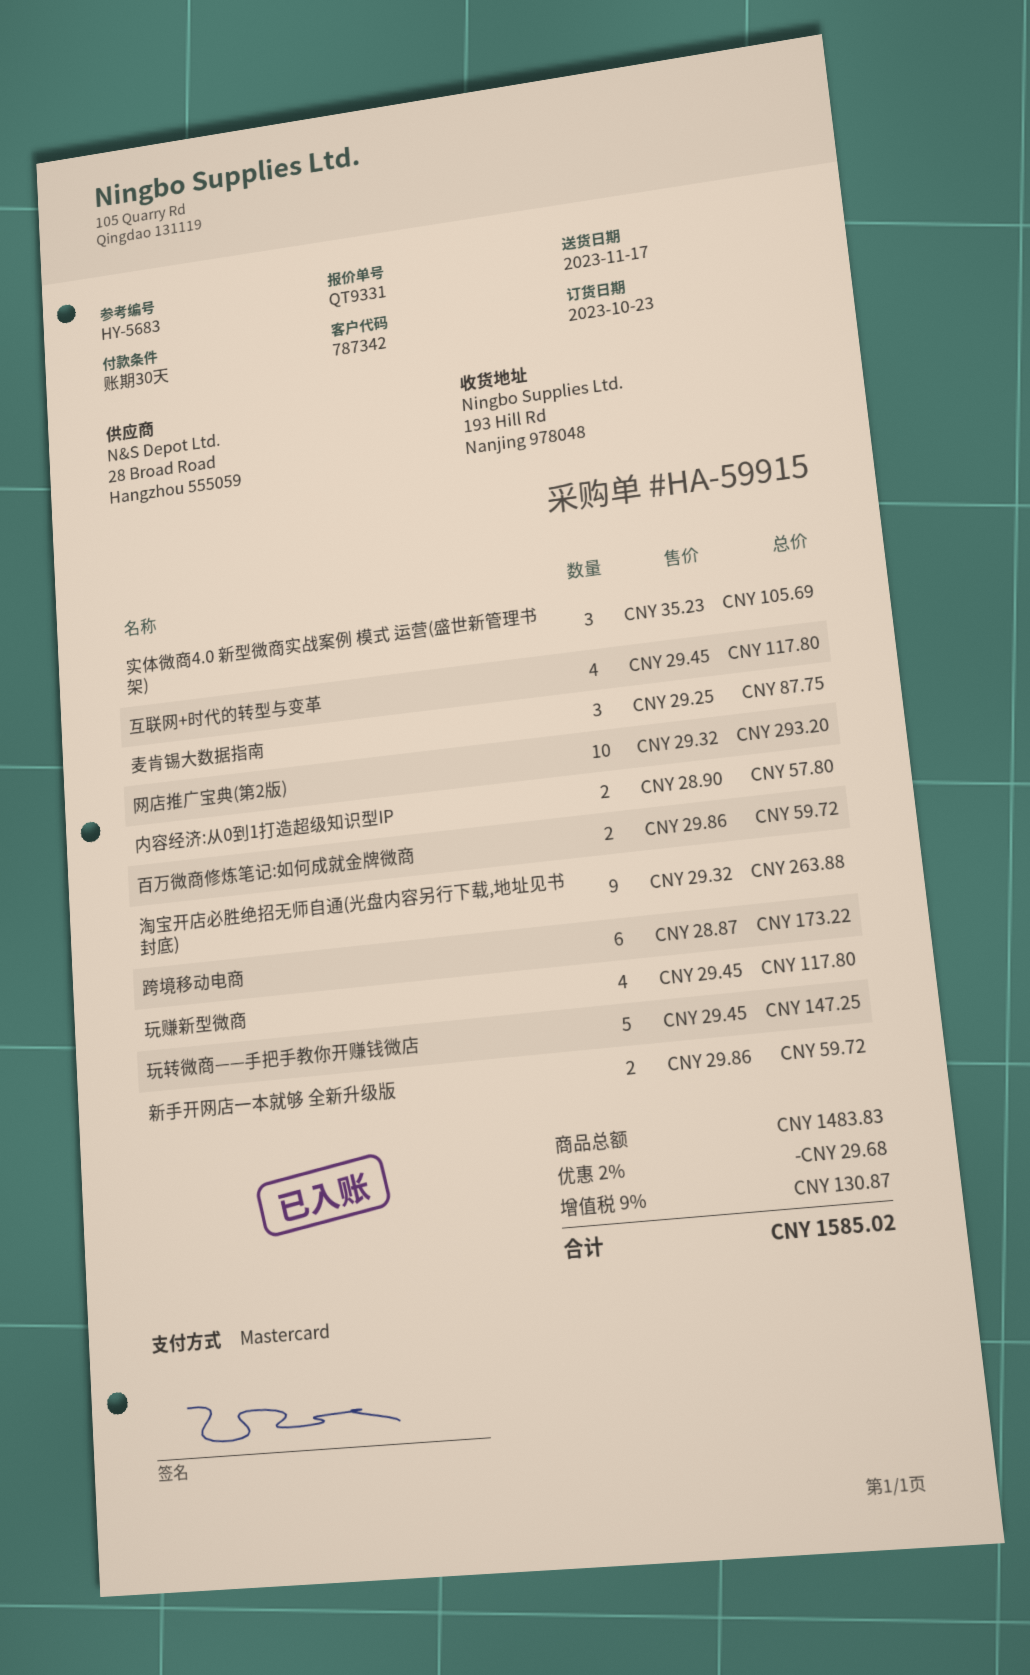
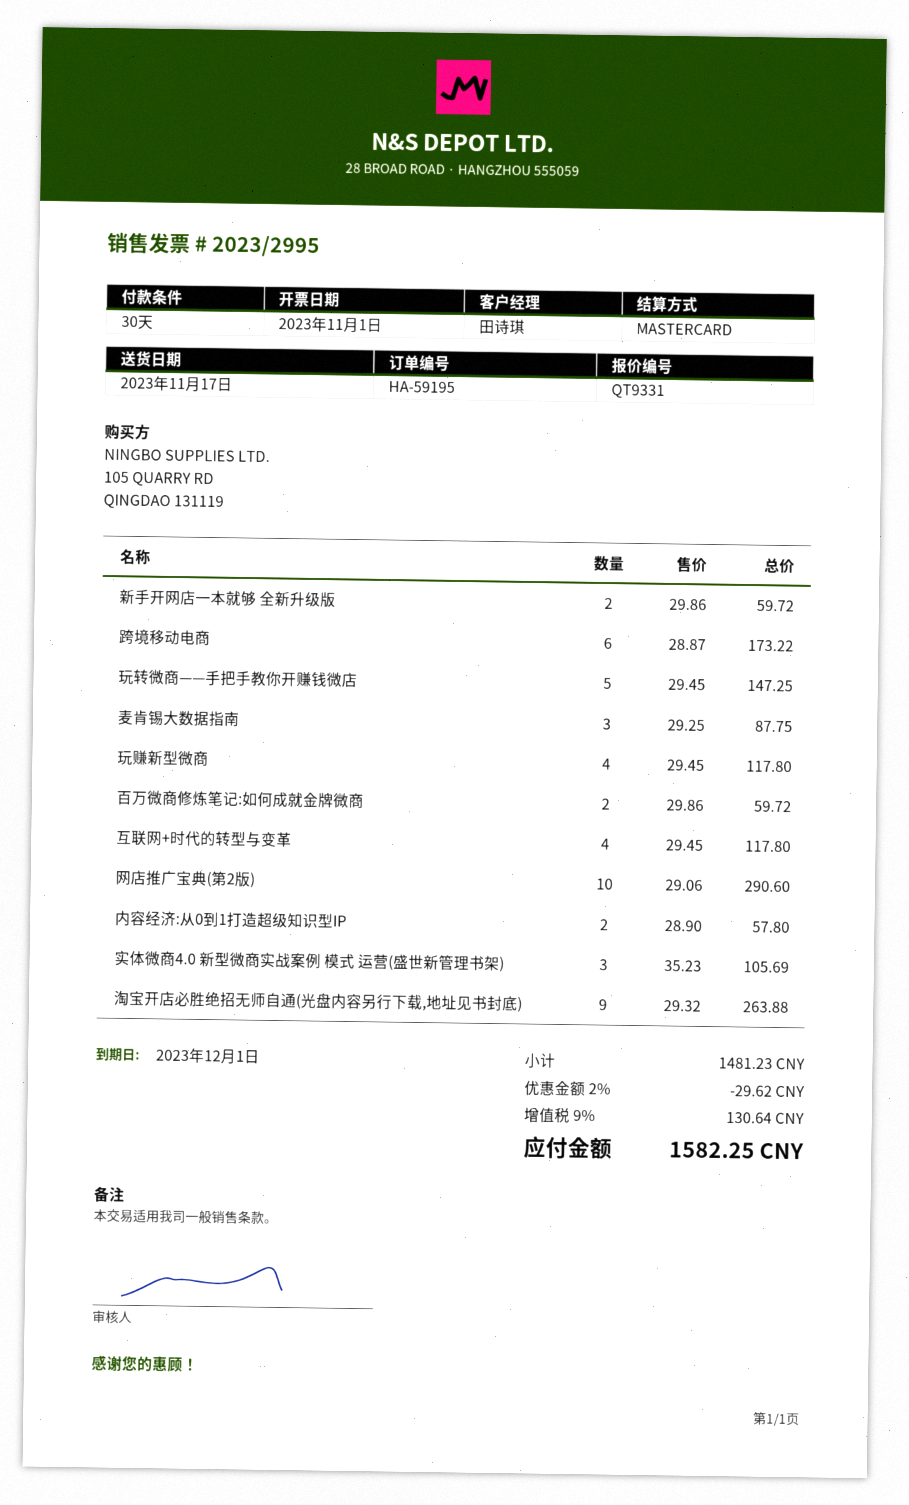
order number: HA-59915 -> HA-59195
网店推广宝典(第2版): 10 x 29.32 = 293.20 -> 10 x 29.06 = 290.60
subtotal: 1483.83 -> 1481.23
discount: 2% = 29.68 -> 2% = 29.62
tax: 9% = 130.87 -> 9% = 130.64
total: 1585.02 -> 1582.25

